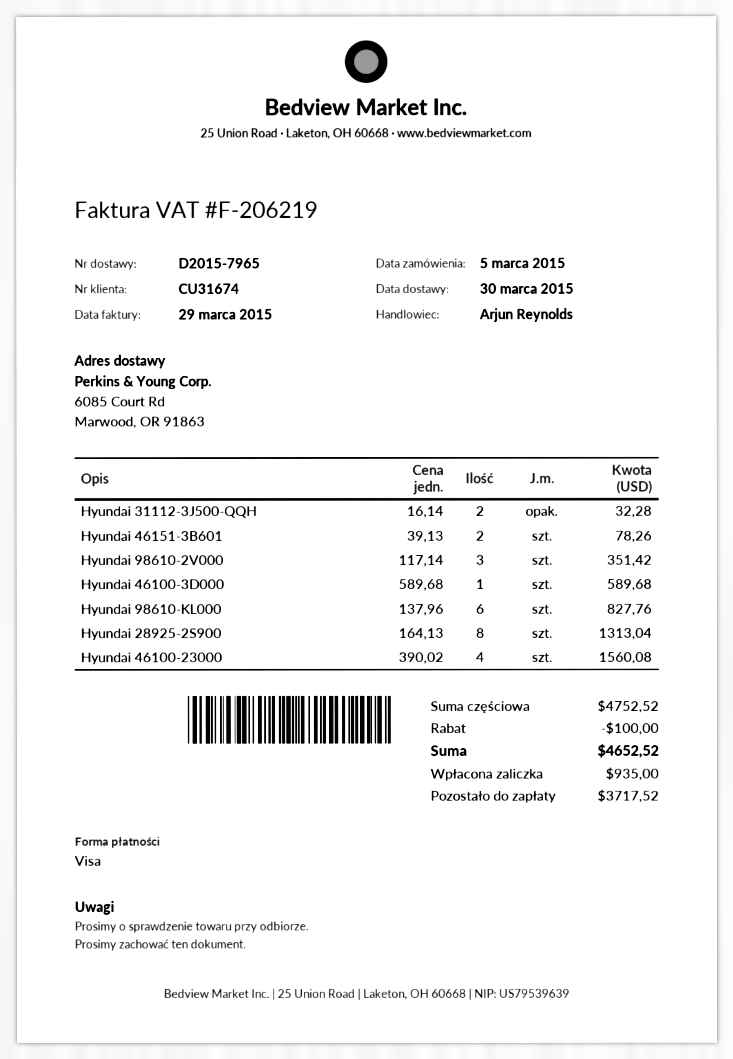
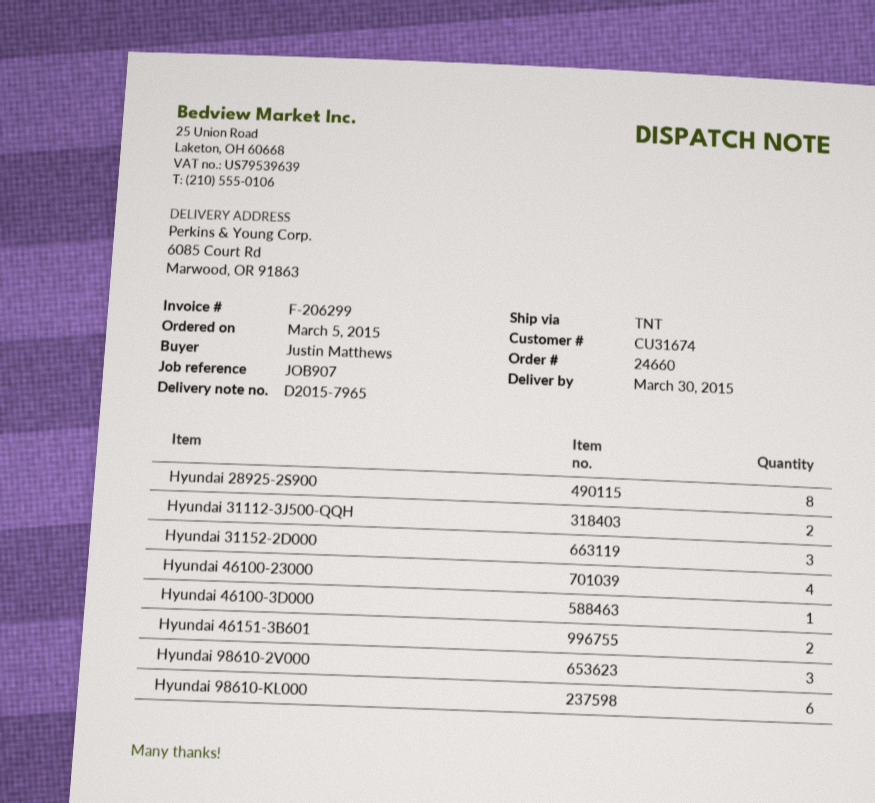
invoice number: F-206219 -> F-206299
Hyundai 31152-2D000: none -> 3

